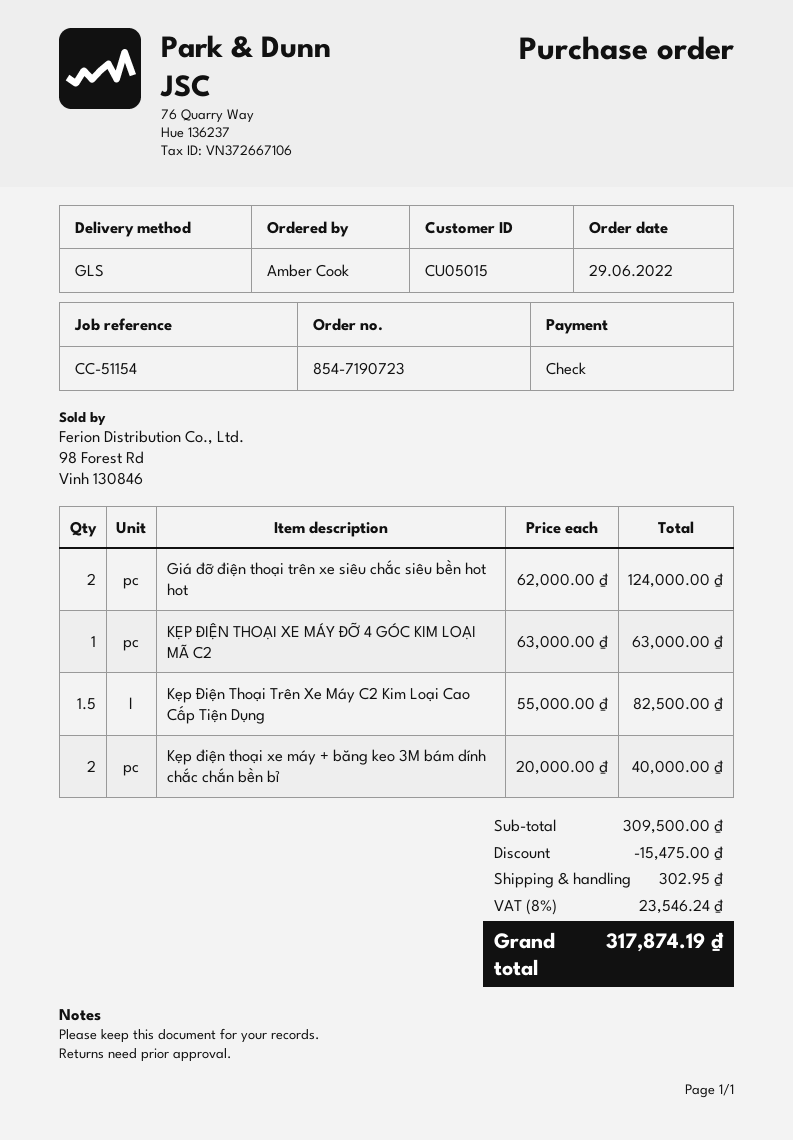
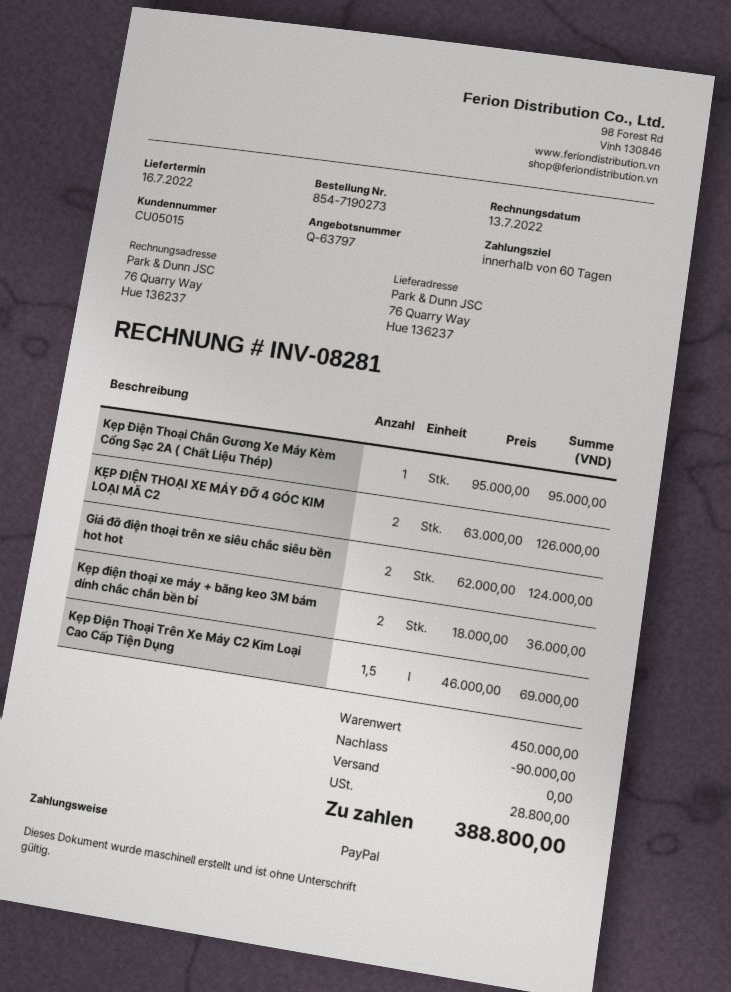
order number: 854-7190723 -> 854-7190273
payment method: cheque -> PayPal
KẸP ĐIỆN THOẠI XE MÁY ĐỠ 4 GÓC KIM LOẠI MÃ C2: 1 x 63000.00 = 63000.00 -> 2 x 63000.00 = 126000.00
Kẹp Điện Thoại Trên Xe Máy C2 Kim Loại Cao Cấp Tiện Dụng: 1.5 x 55000.00 = 82500.00 -> 1.5 x 46000.00 = 69000.00
Kẹp điện thoại xe máy + băng keo 3M bám dính chắc chắn bền bỉ: 2 x 20000.00 = 40000.00 -> 2 x 18000.00 = 36000.00
Kẹp Điện Thoại Chân Gương Xe Máy Kèm Cổng Sạc 2A ( Chất Liệu Thép): none -> 1 x 95000.00 = 95000.00
subtotal: 309500.00 -> 450000.00
discount: 15475.00 -> 90000.00
shipping: 302.95 -> 0.00
tax: 23546.24 -> 28800.00
total: 317874.19 -> 388800.00

